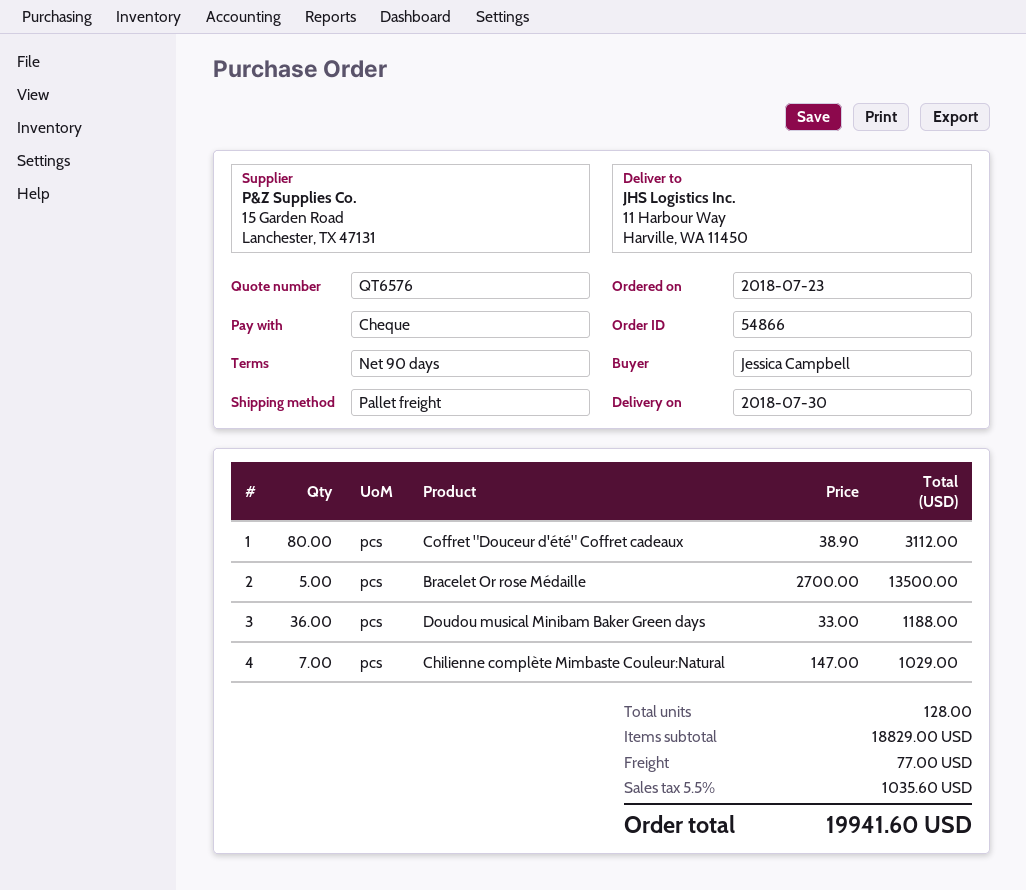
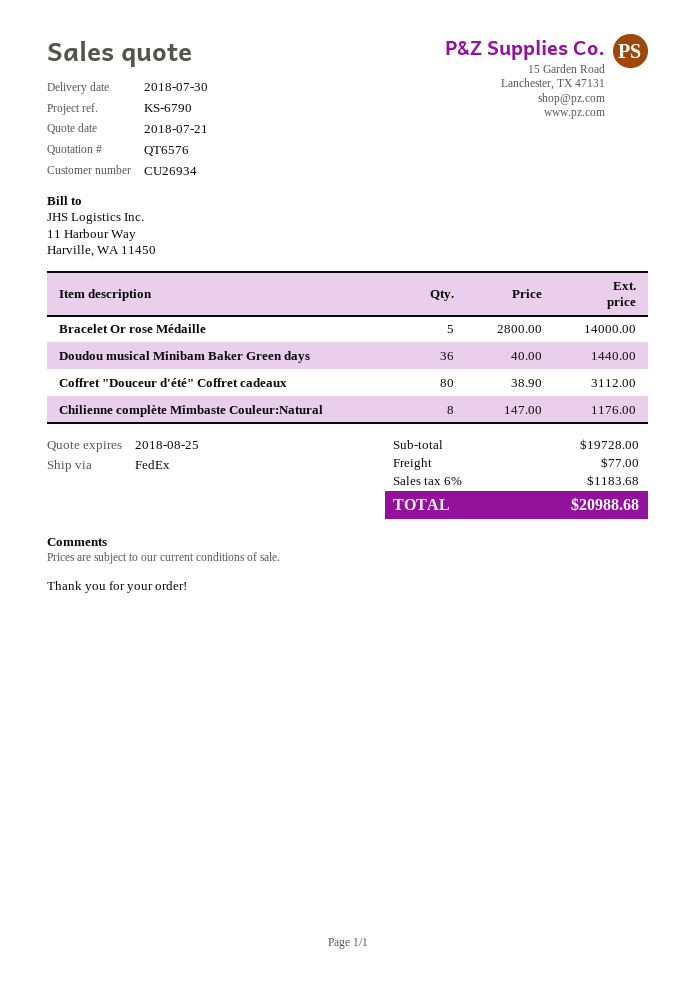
shipping method: pallet freight -> FedEx
Bracelet Or rose Médaille: 5 x 2700.00 = 13500.00 -> 5 x 2800.00 = 14000.00
Doudou musical Minibam Baker Green days: 36 x 33.00 = 1188.00 -> 36 x 40.00 = 1440.00
Chilienne complète Mimbaste Couleur:Natural: 7 x 147.00 = 1029.00 -> 8 x 147.00 = 1176.00
subtotal: 18829.00 -> 19728.00
tax: 5.5% = 1035.60 -> 6% = 1183.68
total: 19941.60 -> 20988.68

